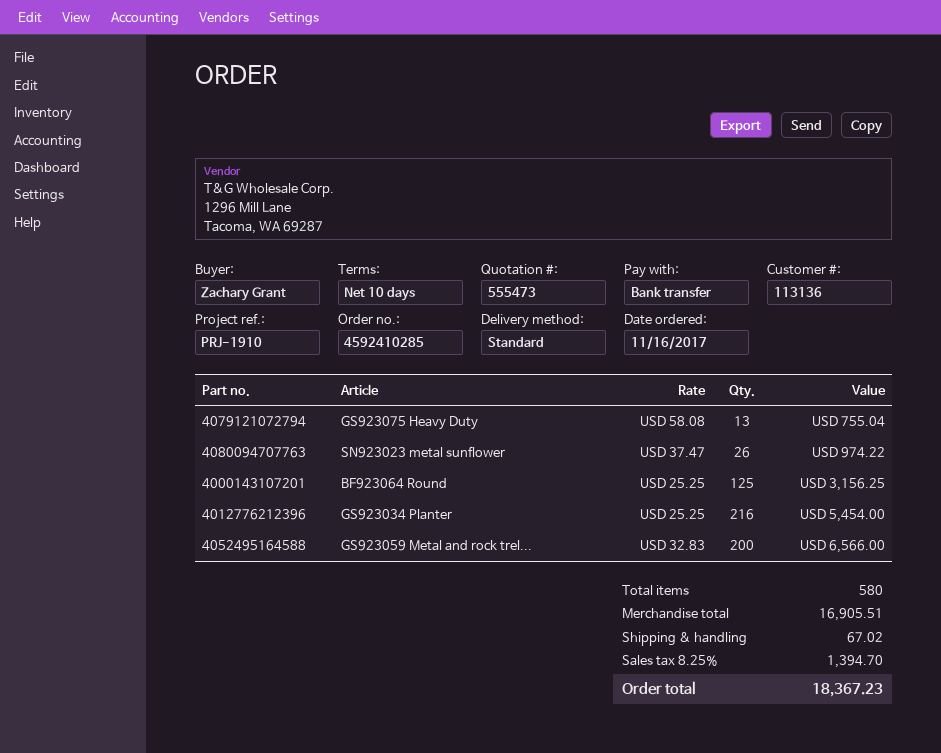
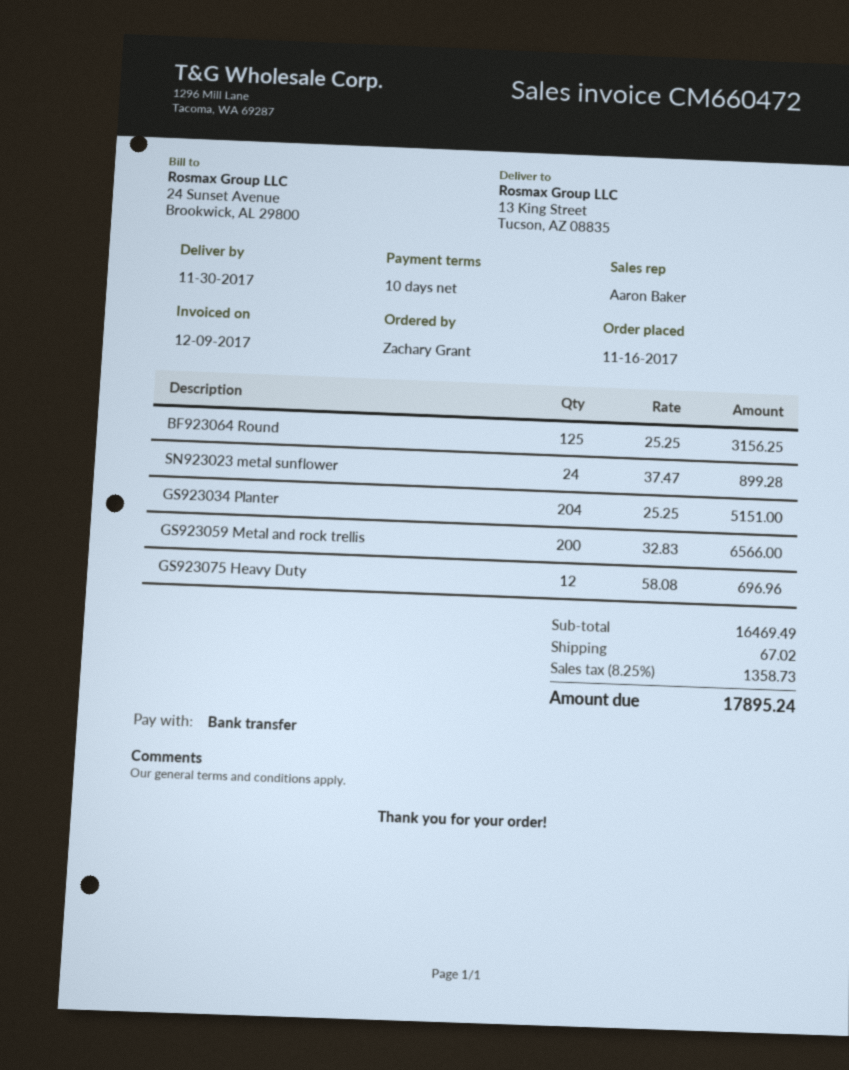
GS923075 Heavy Duty: 13 x 58.08 = 755.04 -> 12 x 58.08 = 696.96
SN923023 metal sunflower: 26 x 37.47 = 974.22 -> 24 x 37.47 = 899.28
GS923034 Planter: 216 x 25.25 = 5454.00 -> 204 x 25.25 = 5151.00
subtotal: 16905.51 -> 16469.49
tax: 8.25% = 1394.70 -> 8.25% = 1358.73
total: 18367.23 -> 17895.24

